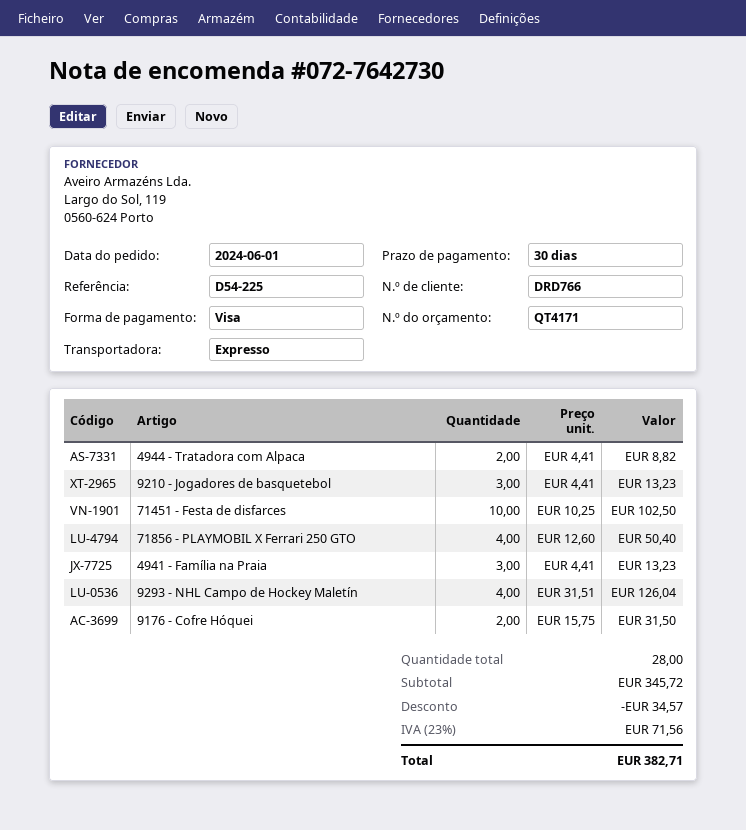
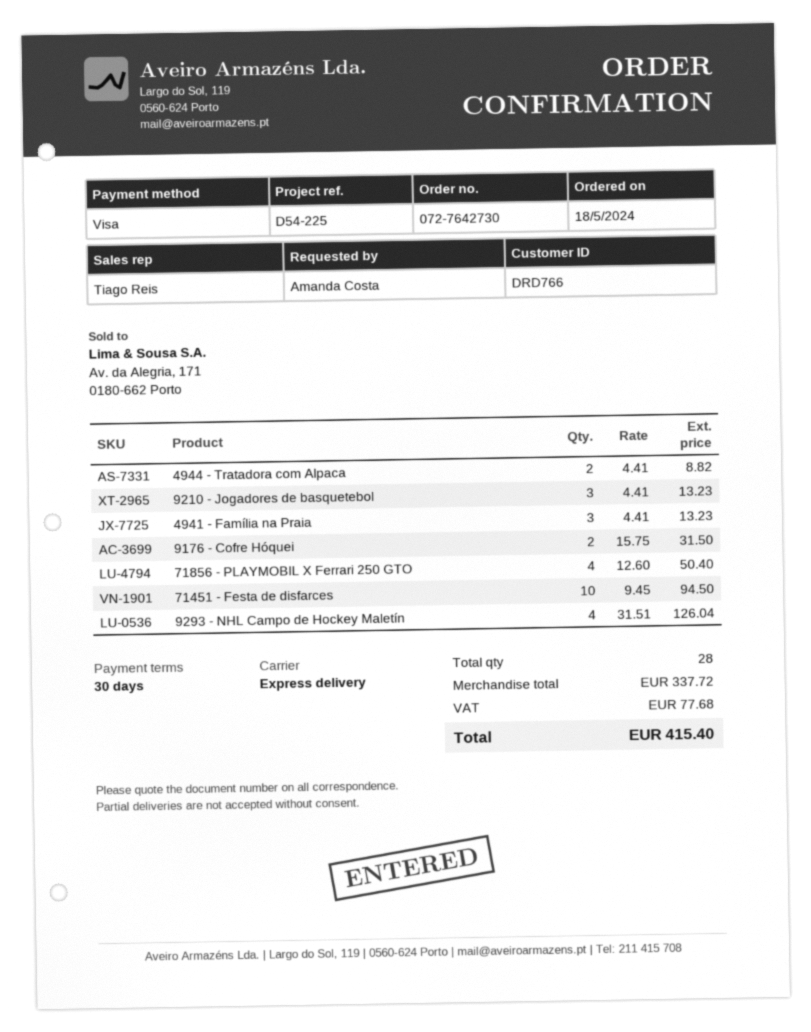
order date: 2024-06-01 -> 2024-05-18
71451 - Festa de disfarces: 10 x 10.25 = 102.50 -> 10 x 9.45 = 94.50
subtotal: 345.72 -> 337.72
discount: 34.57 -> none
tax: 71.56 -> 77.68
total: 382.71 -> 415.40

